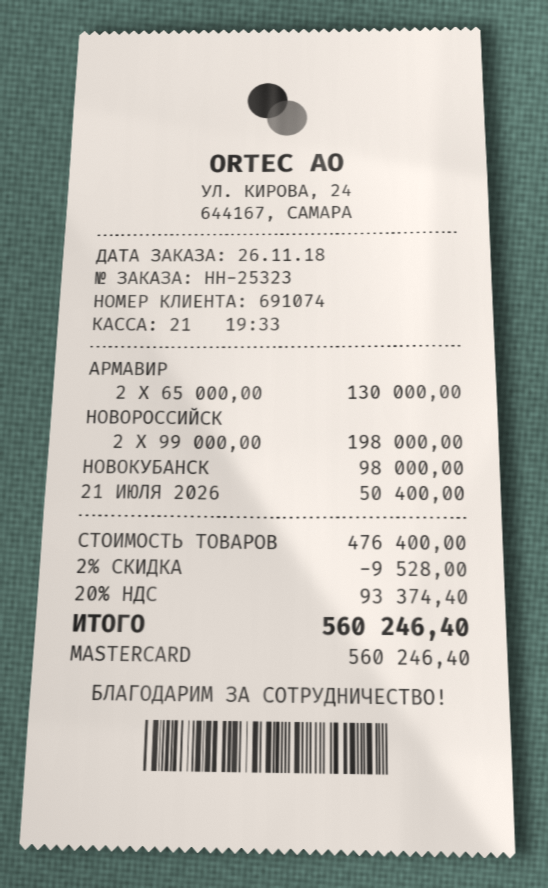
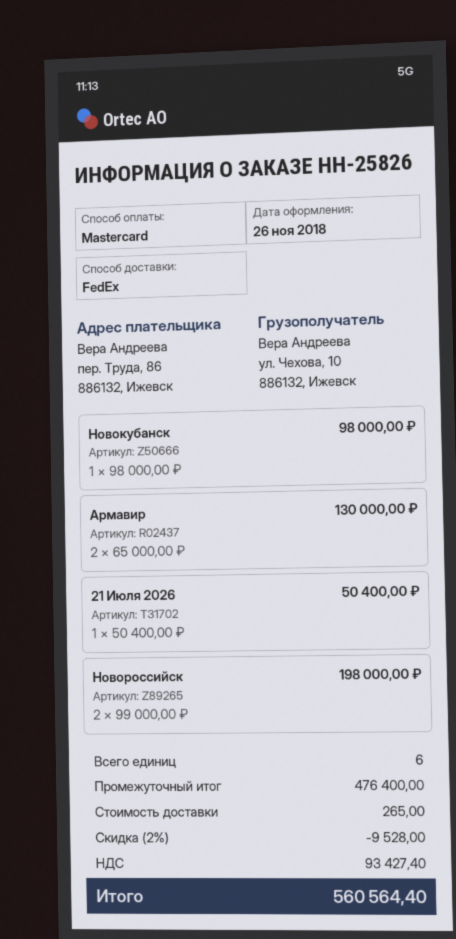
order number: HH-25323 -> HH-25826
shipping: none -> 265.00
tax: 93374.40 -> 93427.40
total: 560246.40 -> 560564.40

